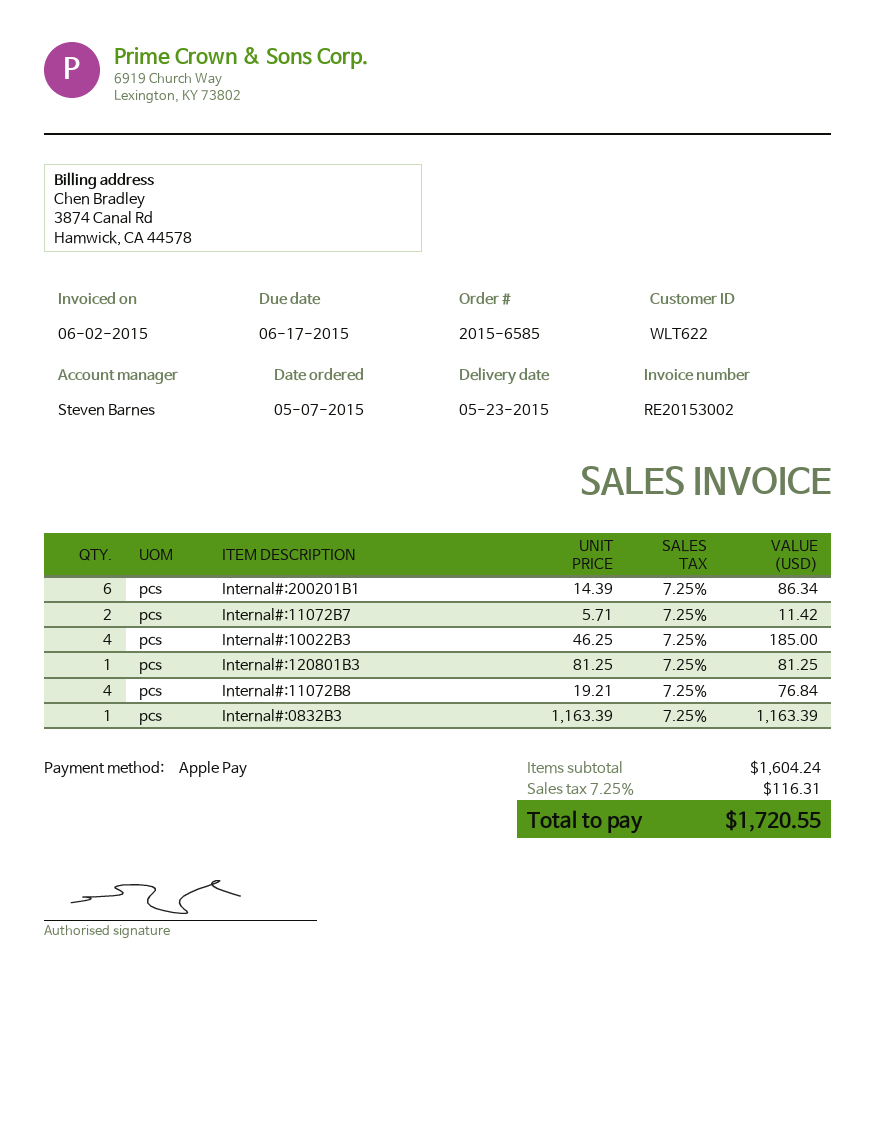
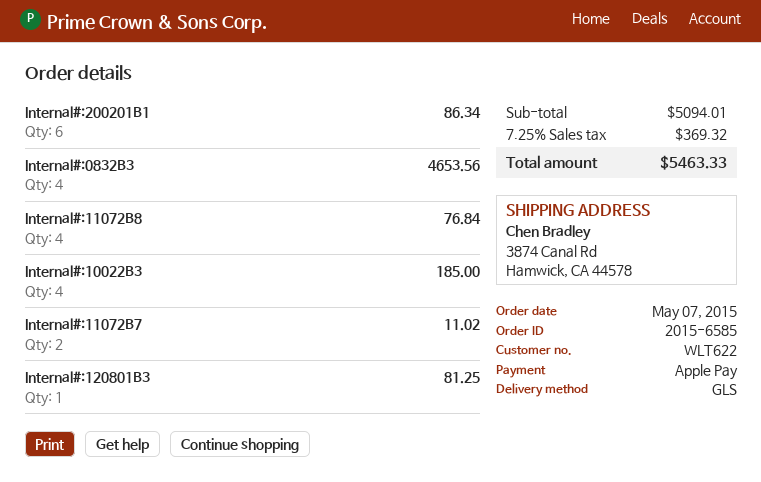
Internal#:11072B7: 2 for 11.42 -> 2 for 11.02
Internal#:0832B3: 1 for 1163.39 -> 4 for 4653.56
subtotal: 1604.24 -> 5094.01
tax: 7.25% = 116.31 -> 7.25% = 369.32
total: 1720.55 -> 5463.33

